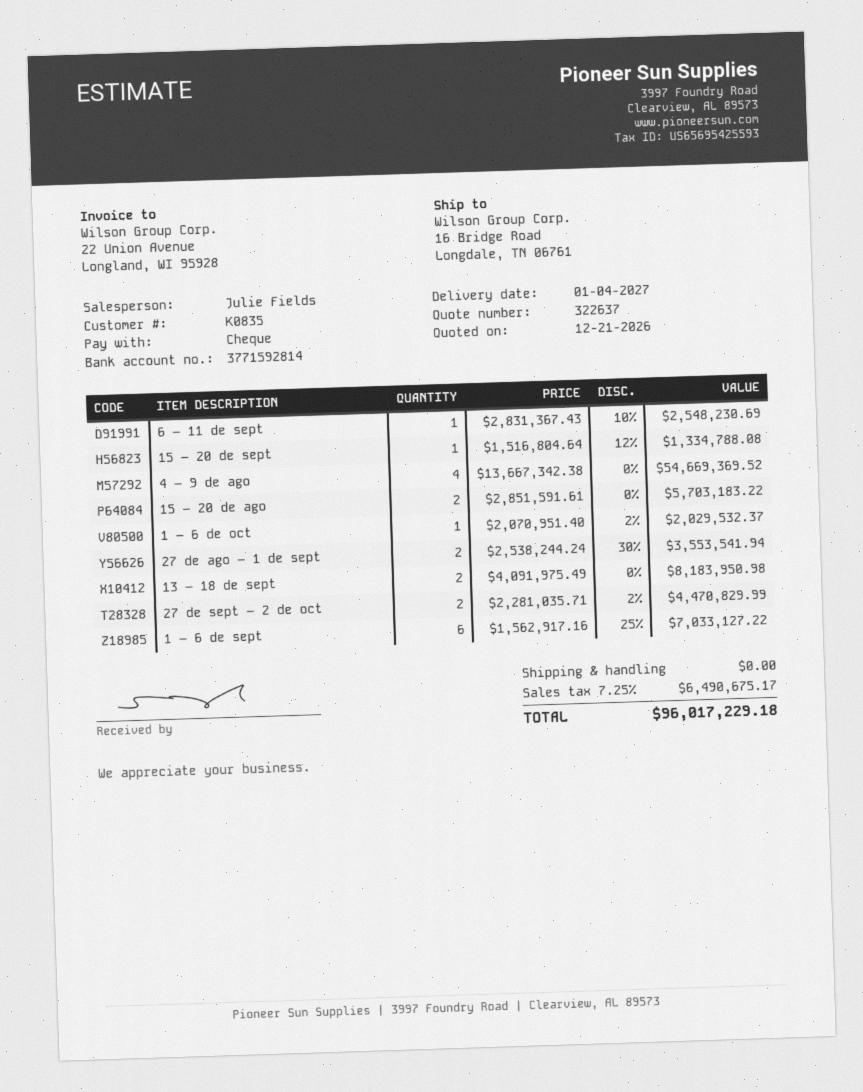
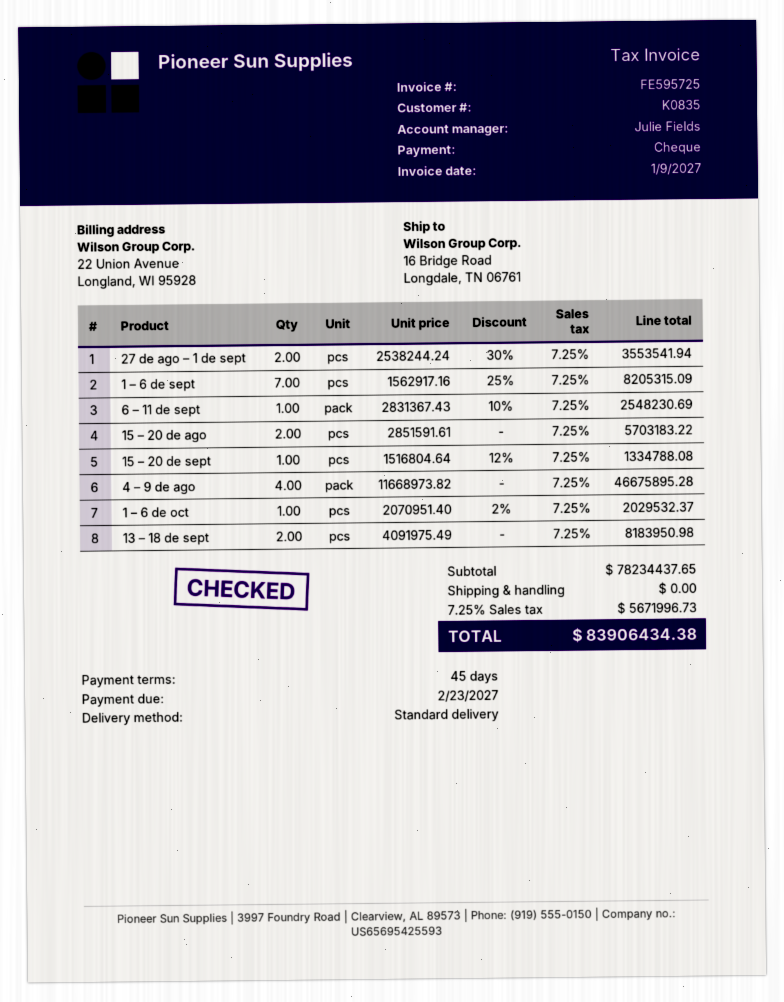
4 – 9 de ago: 4 x 13667342.38 = 54669369.52 -> 4 x 11668973.82 = 46675895.28
27 de sept – 2 de oct: 2 x 2281035.71 - 2% = 4470829.99 -> none
1 – 6 de sept: 6 x 1562917.16 - 25% = 7033127.22 -> 7 x 1562917.16 - 25% = 8205315.09
tax: 7.25% = 6490675.17 -> 7.25% = 5671996.73
total: 96017229.18 -> 83906434.38

